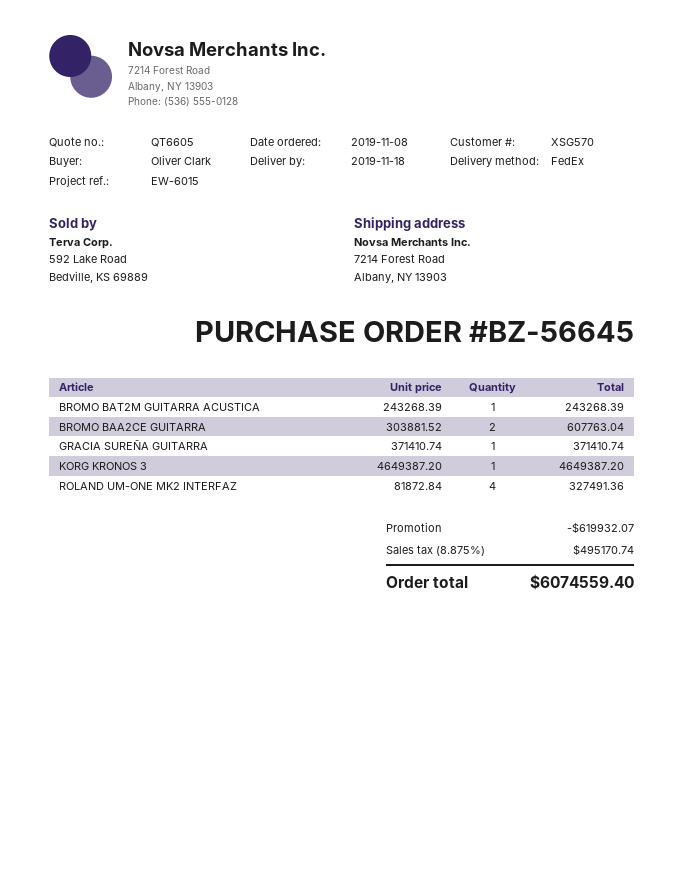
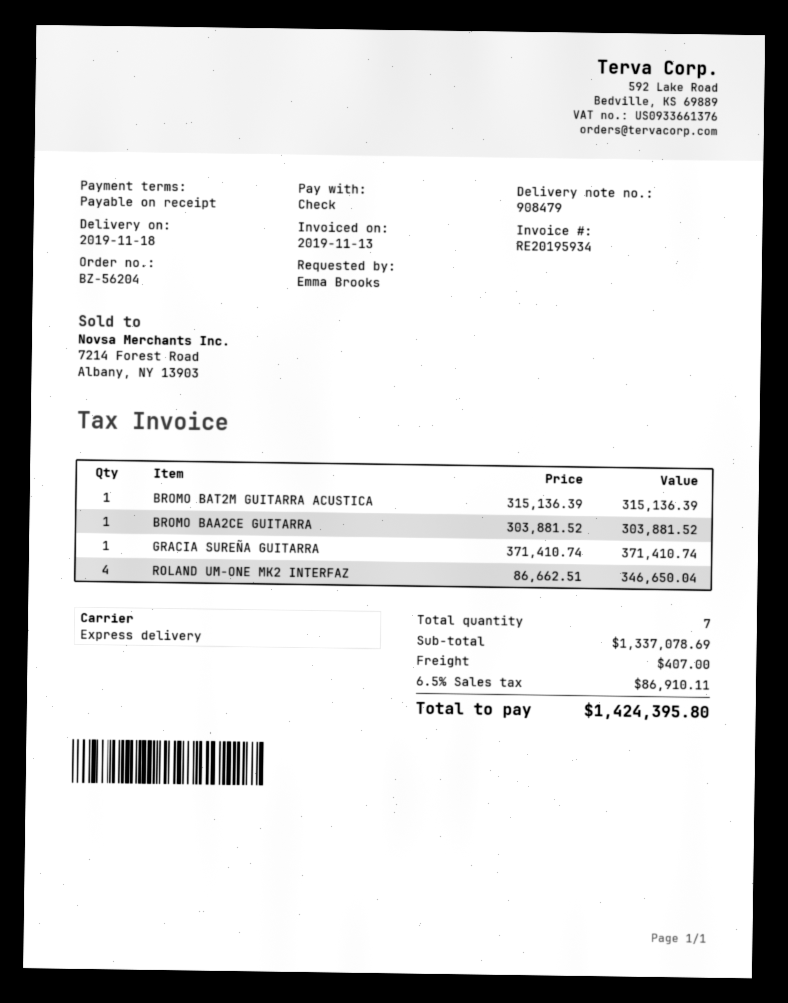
order number: BZ-56645 -> BZ-56204
ordered by: Oliver Clark -> Emma Brooks
shipping method: FedEx -> express
BROMO BAT2M GUITARRA ACUSTICA: 1 x 243268.39 = 243268.39 -> 1 x 315136.39 = 315136.39
BROMO BAA2CE GUITARRA: 2 x 303881.52 = 607763.04 -> 1 x 303881.52 = 303881.52
KORG KRONOS 3: 1 x 4649387.20 = 4649387.20 -> none
ROLAND UM-ONE MK2 INTERFAZ: 4 x 81872.84 = 327491.36 -> 4 x 86662.51 = 346650.04
discount: 619932.07 -> none
shipping: none -> 407.00
tax: 8.875% = 495170.74 -> 6.5% = 86910.11
total: 6074559.40 -> 1424395.80

